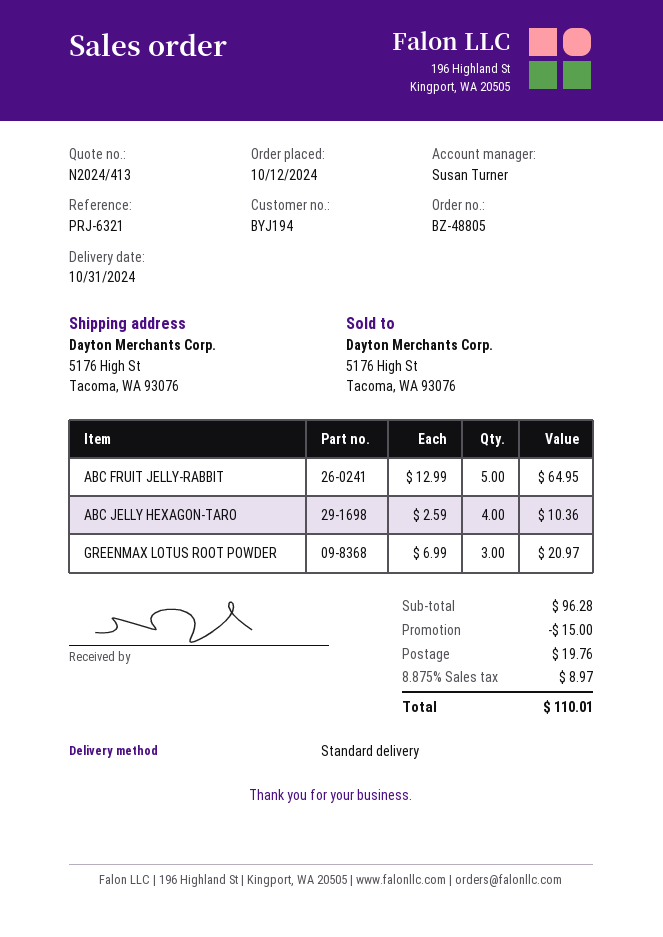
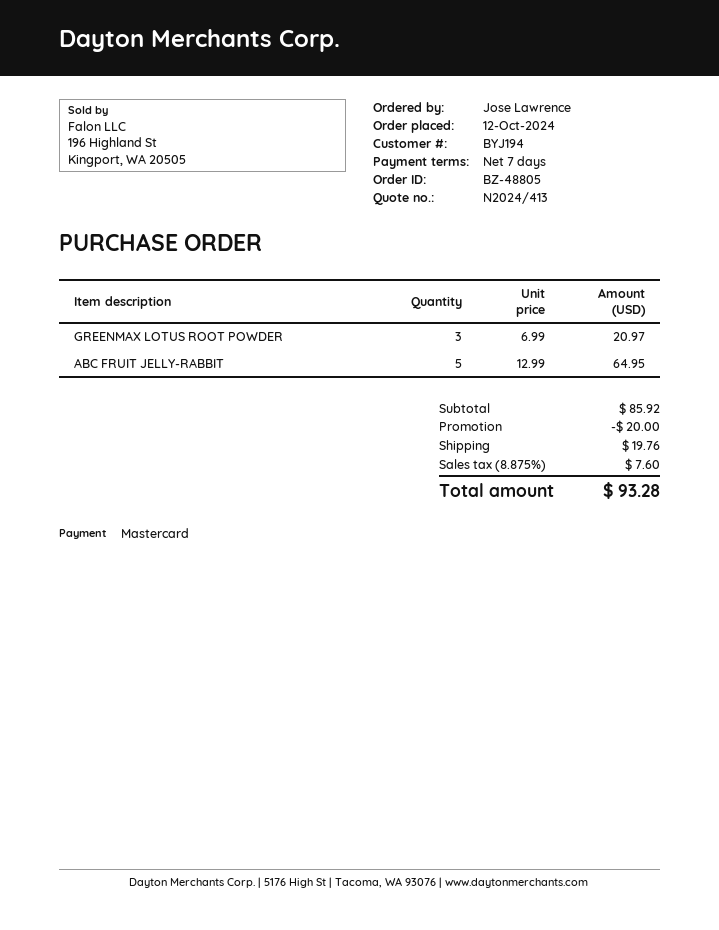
ABC JELLY HEXAGON-TARO: 4 x 2.59 = 10.36 -> none
subtotal: 96.28 -> 85.92
discount: 15.00 -> 20.00
tax: 8.875% = 8.97 -> 8.875% = 7.60
total: 110.01 -> 93.28

